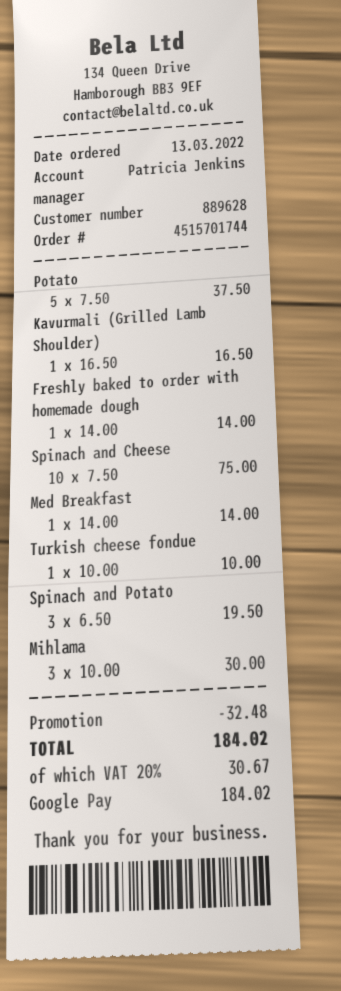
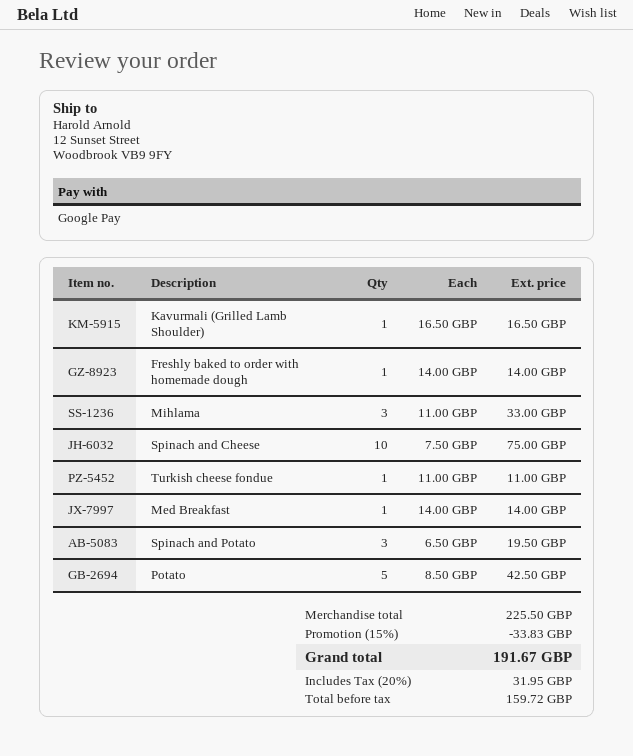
Potato: 5 x 7.50 = 37.50 -> 5 x 8.50 = 42.50
Turkish cheese fondue: 1 x 10.00 = 10.00 -> 1 x 11.00 = 11.00
Mihlama: 3 x 10.00 = 30.00 -> 3 x 11.00 = 33.00
discount: 32.48 -> 33.83
tax: 20% = 30.67 -> 20% = 31.95
total: 184.02 -> 191.67

